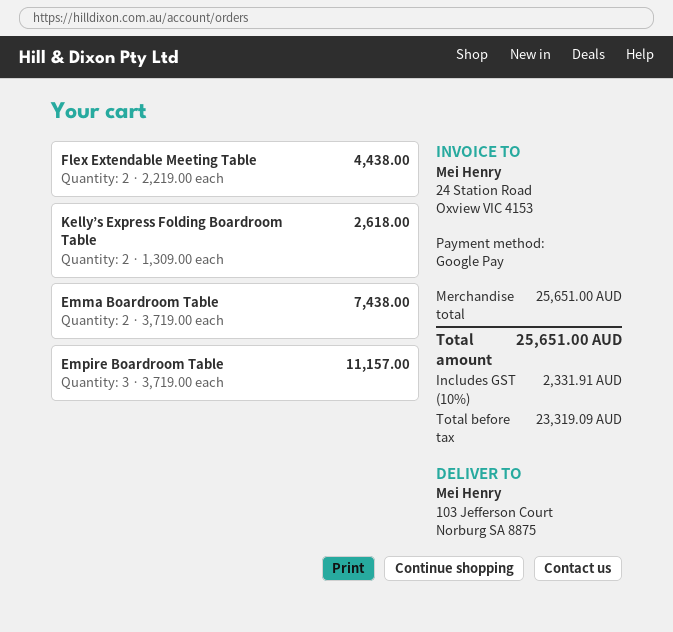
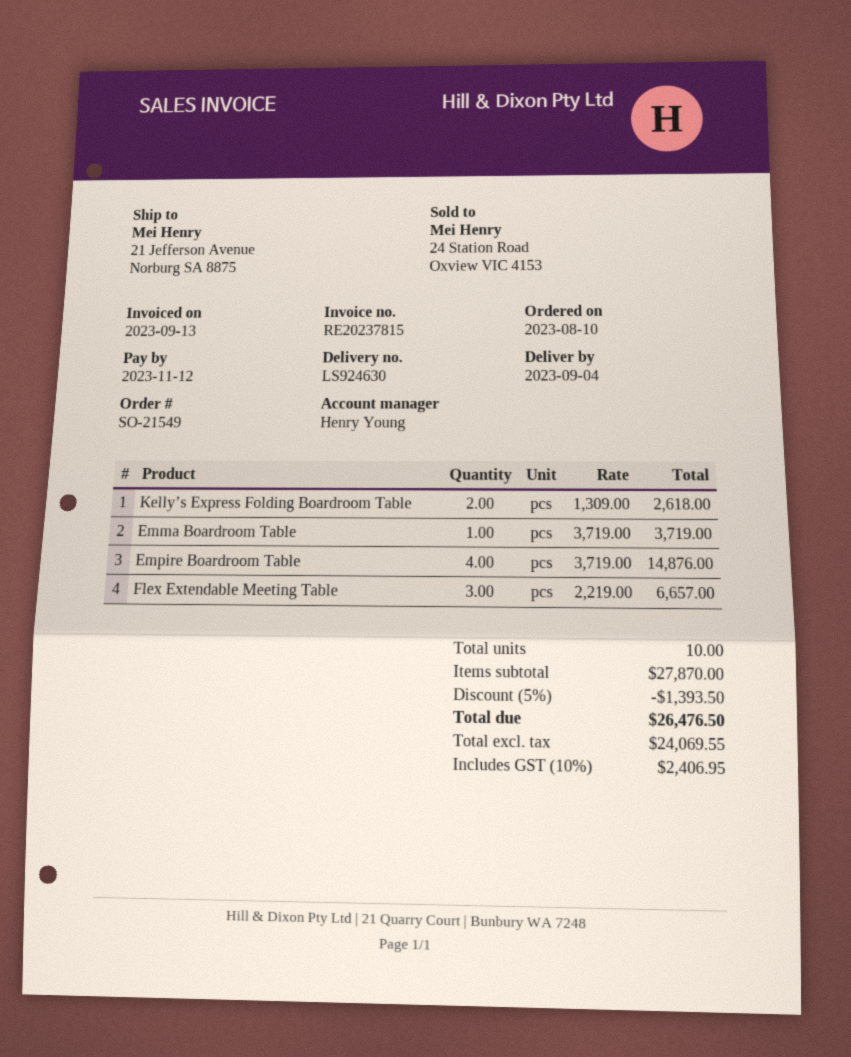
ship to: 103 Jefferson Court, Norburg SA 8875 -> 21 Jefferson Avenue, Norburg SA 8875
Flex Extendable Meeting Table: 2 x 2219.00 = 4438.00 -> 3 x 2219.00 = 6657.00
Emma Boardroom Table: 2 x 3719.00 = 7438.00 -> 1 x 3719.00 = 3719.00
Empire Boardroom Table: 3 x 3719.00 = 11157.00 -> 4 x 3719.00 = 14876.00
subtotal: 25651.00 -> 27870.00
discount: none -> 5% = 1393.50
net: 23319.09 -> 24069.55
tax: 10% = 2331.91 -> 10% = 2406.95
total: 25651.00 -> 26476.50

